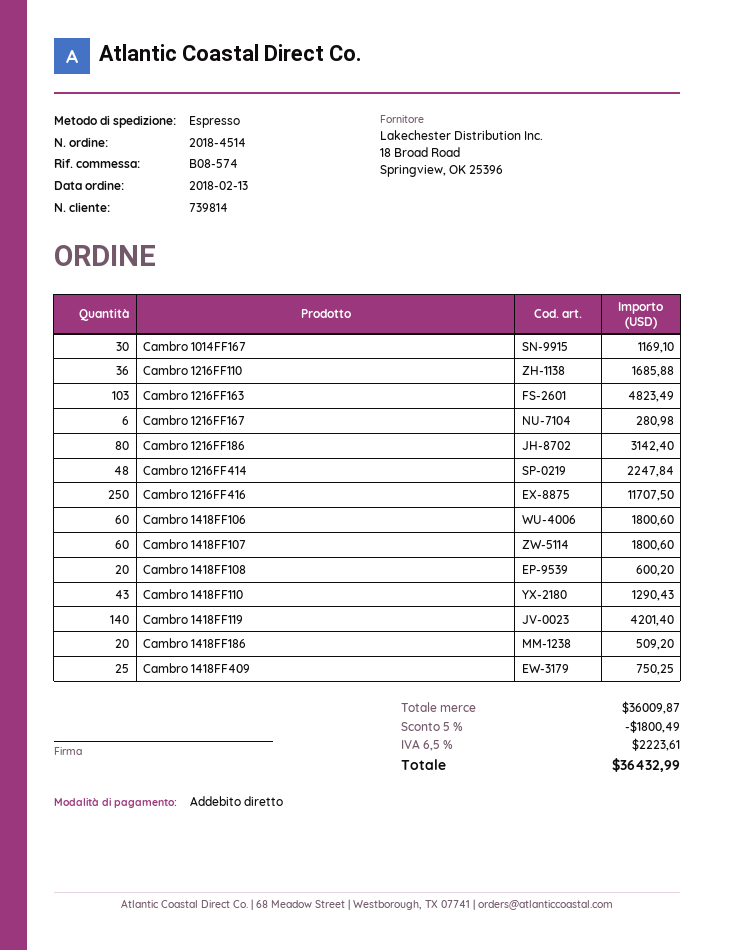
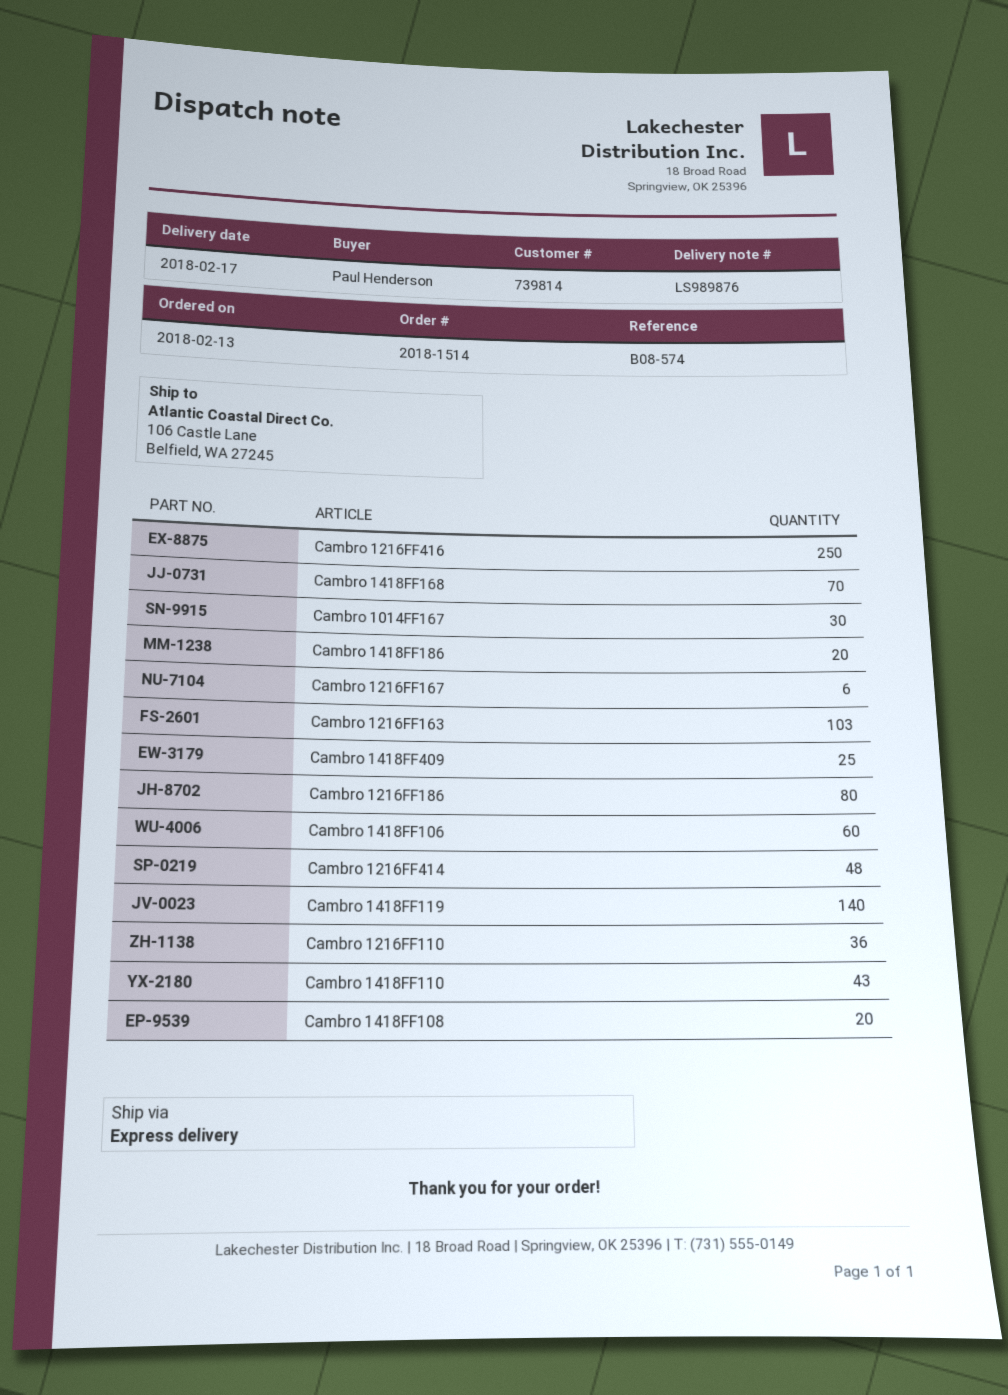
order number: 2018-4514 -> 2018-1514
Cambro 1418FF107: 60 -> none
Cambro 1418FF168: none -> 70

